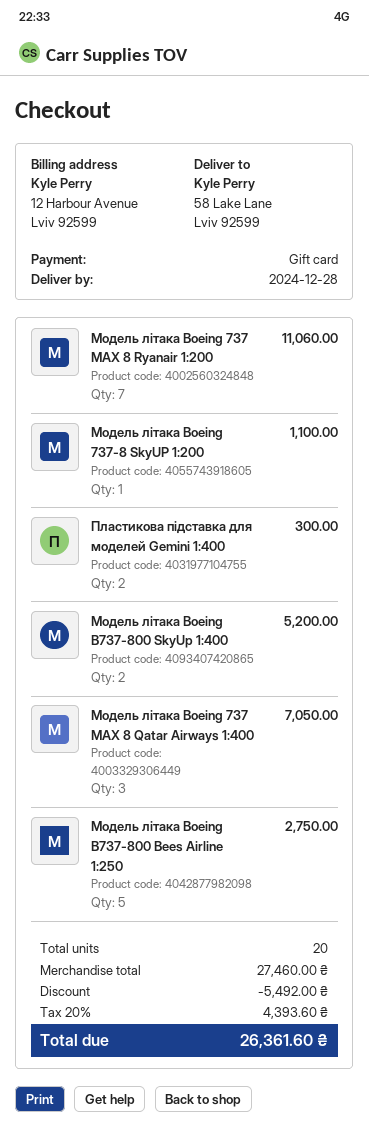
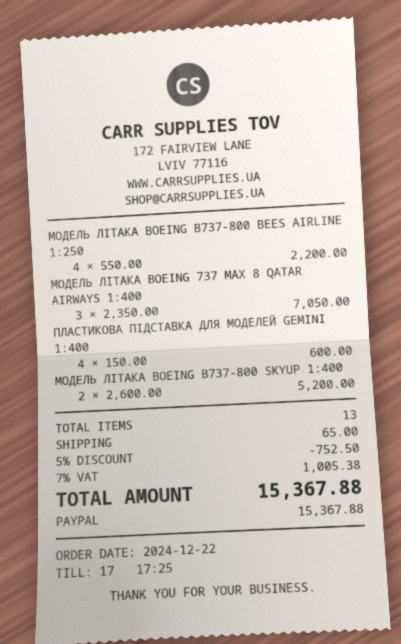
payment method: gift card -> PayPal
Модель літака Boeing 737 MAX 8 Ryanair 1:200: 7 for 11060.00 -> none
Модель літака Boeing 737-8 SkyUP 1:200: 1 for 1100.00 -> none
Пластикова підставка для моделей Gemini 1:400: 2 for 300.00 -> 4 for 600.00
Модель літака Boeing B737-800 Bees Airline 1:250: 5 for 2750.00 -> 4 for 2200.00
total quantity: 20 -> 13
discount: 5492.00 -> 752.50
shipping: none -> 65.00
tax: 20% = 4393.60 -> 7% = 1005.38
total: 26361.60 -> 15367.88

